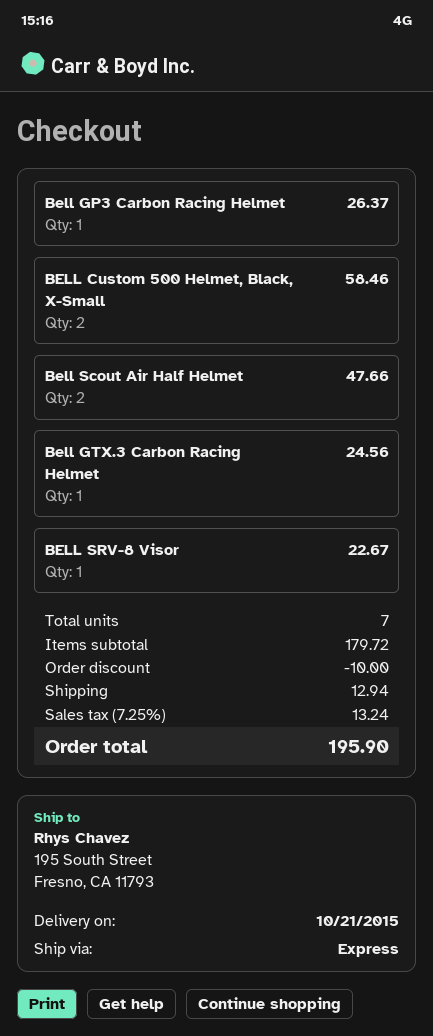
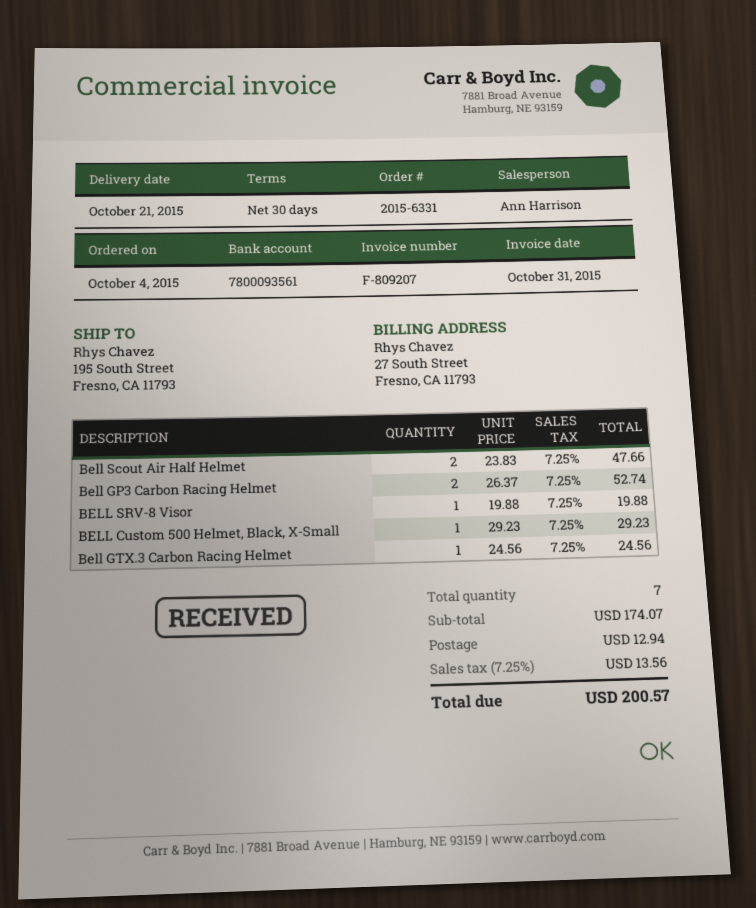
Bell GP3 Carbon Racing Helmet: 1 for 26.37 -> 2 for 52.74
BELL Custom 500 Helmet, Black, X-Small: 2 for 58.46 -> 1 for 29.23
BELL SRV-8 Visor: 1 for 22.67 -> 1 for 19.88
subtotal: 179.72 -> 174.07
discount: 10.00 -> none
tax: 7.25% = 13.24 -> 7.25% = 13.56
total: 195.90 -> 200.57

